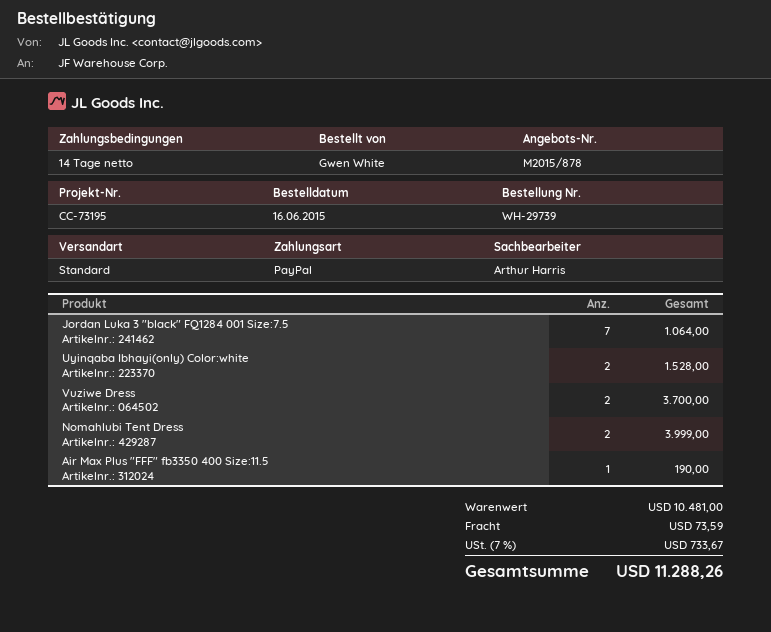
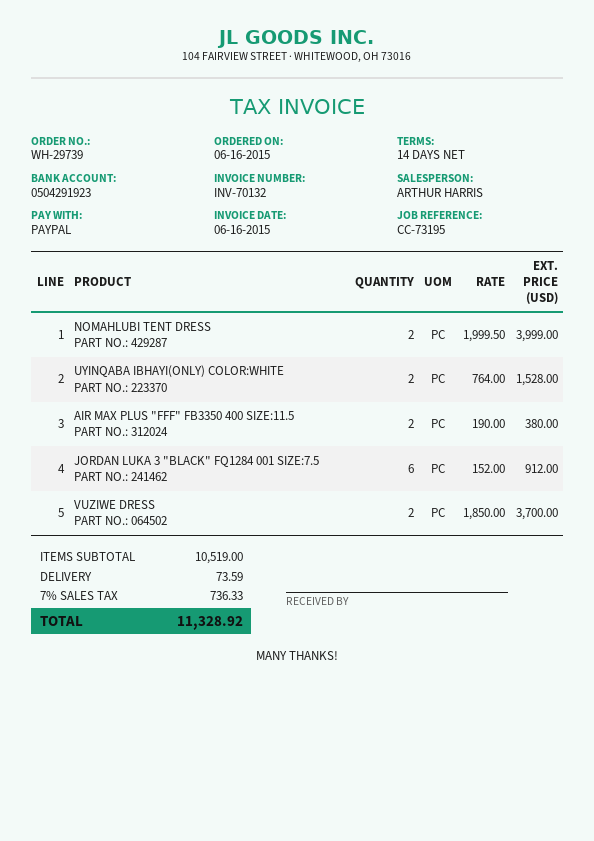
Jordan Luka 3 "black" FQ1284 001 Size:7.5: 7 for 1064.00 -> 6 for 912.00
Air Max Plus "FFF" fb3350 400 Size:11.5: 1 for 190.00 -> 2 for 380.00
subtotal: 10481.00 -> 10519.00
tax: 7% = 733.67 -> 7% = 736.33
total: 11288.26 -> 11328.92

